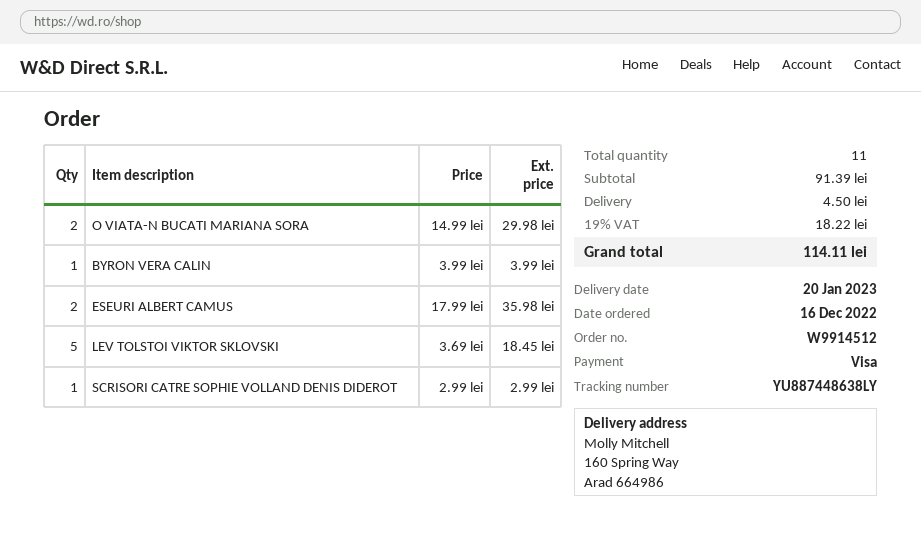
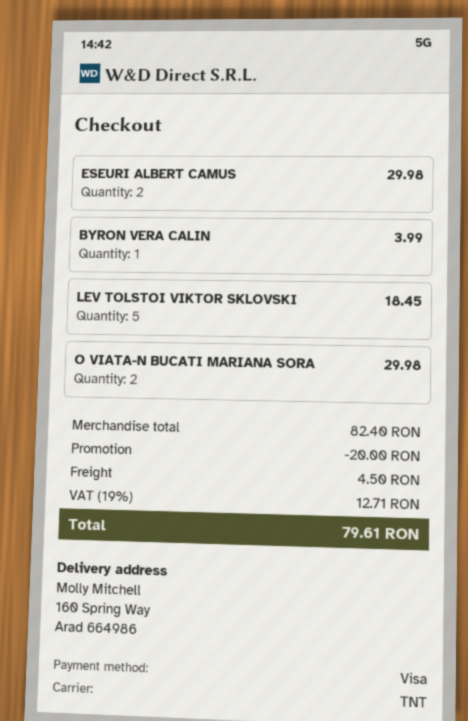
ESEURI ALBERT CAMUS: 2 for 35.98 -> 2 for 29.98
SCRISORI CATRE SOPHIE VOLLAND DENIS DIDEROT: 1 for 2.99 -> none
subtotal: 91.39 -> 82.40
discount: none -> 20.00
tax: 19% = 18.22 -> 19% = 12.71
total: 114.11 -> 79.61

